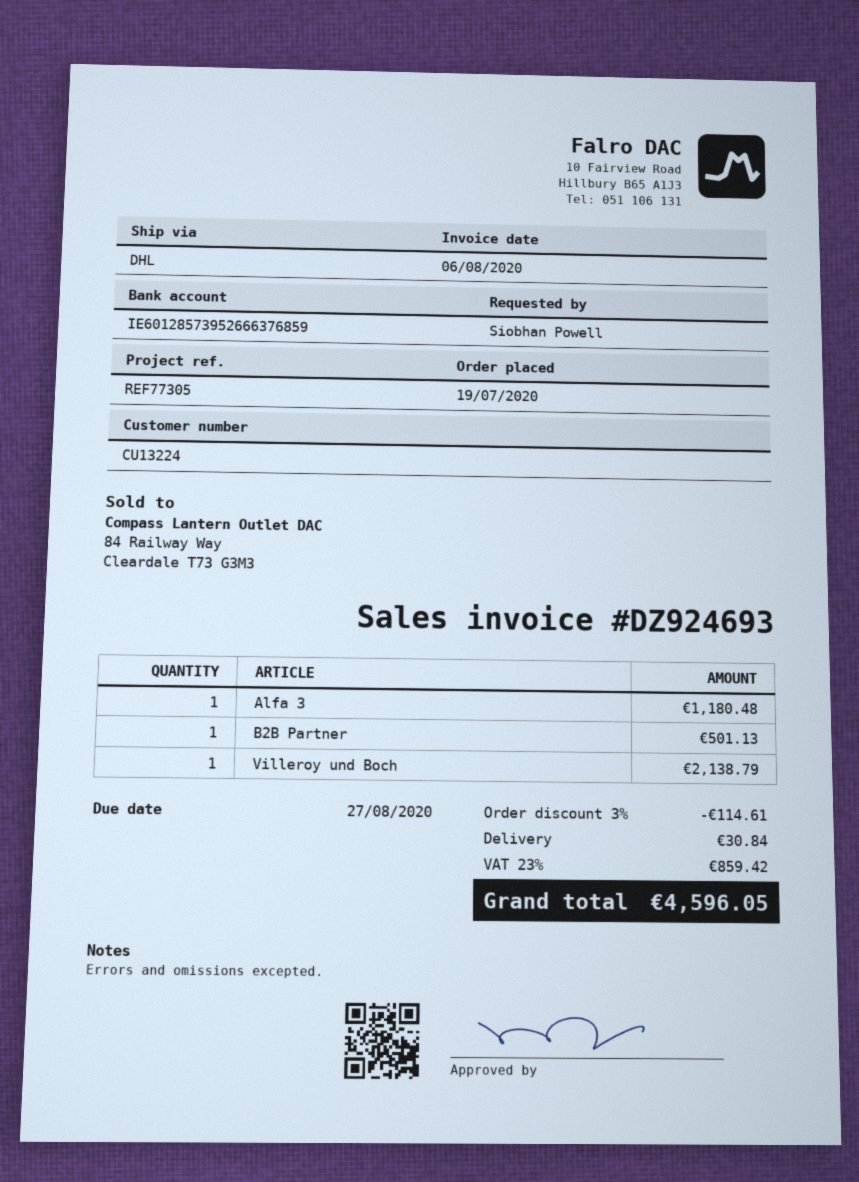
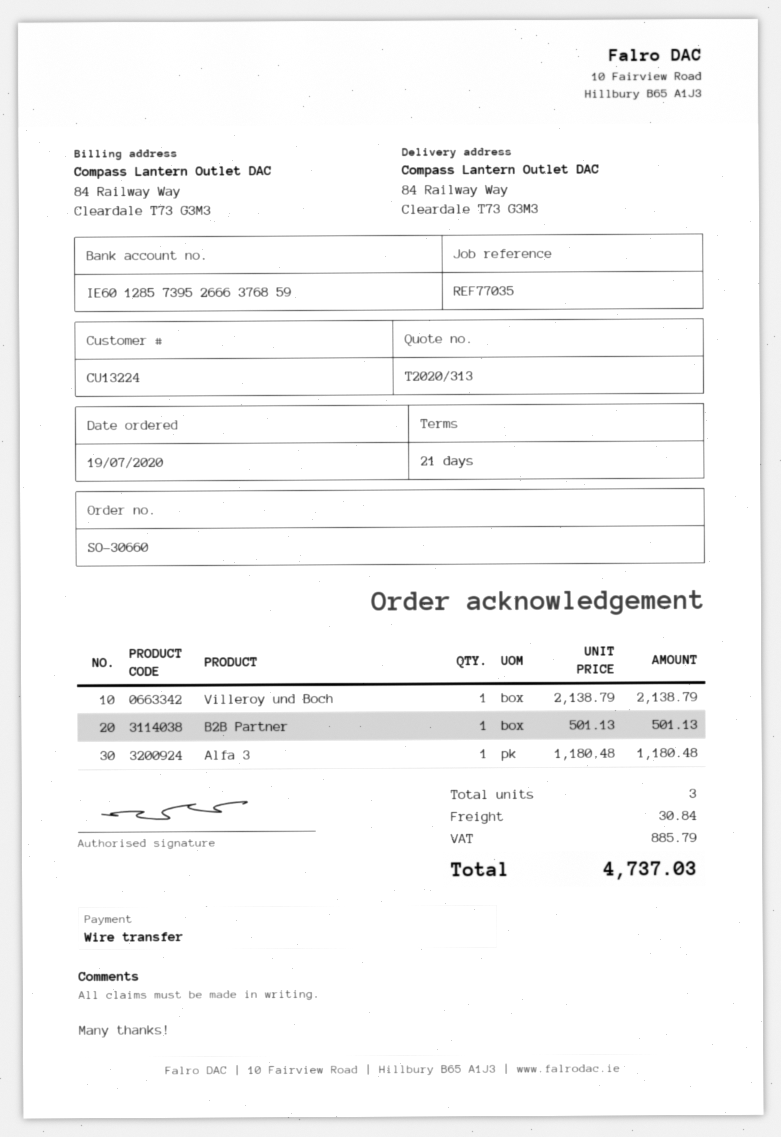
reference: REF77305 -> REF77035
discount: 3% = 114.61 -> none
tax: 859.42 -> 885.79
total: 4596.05 -> 4737.03

